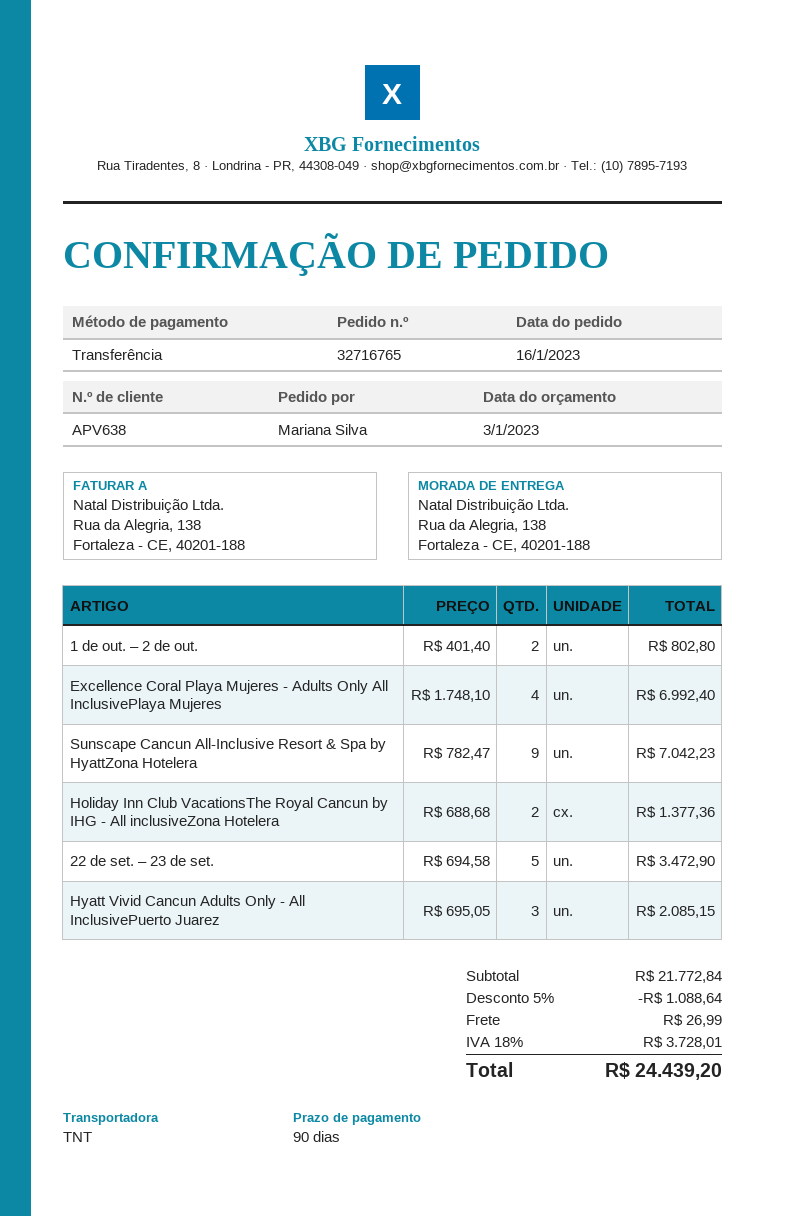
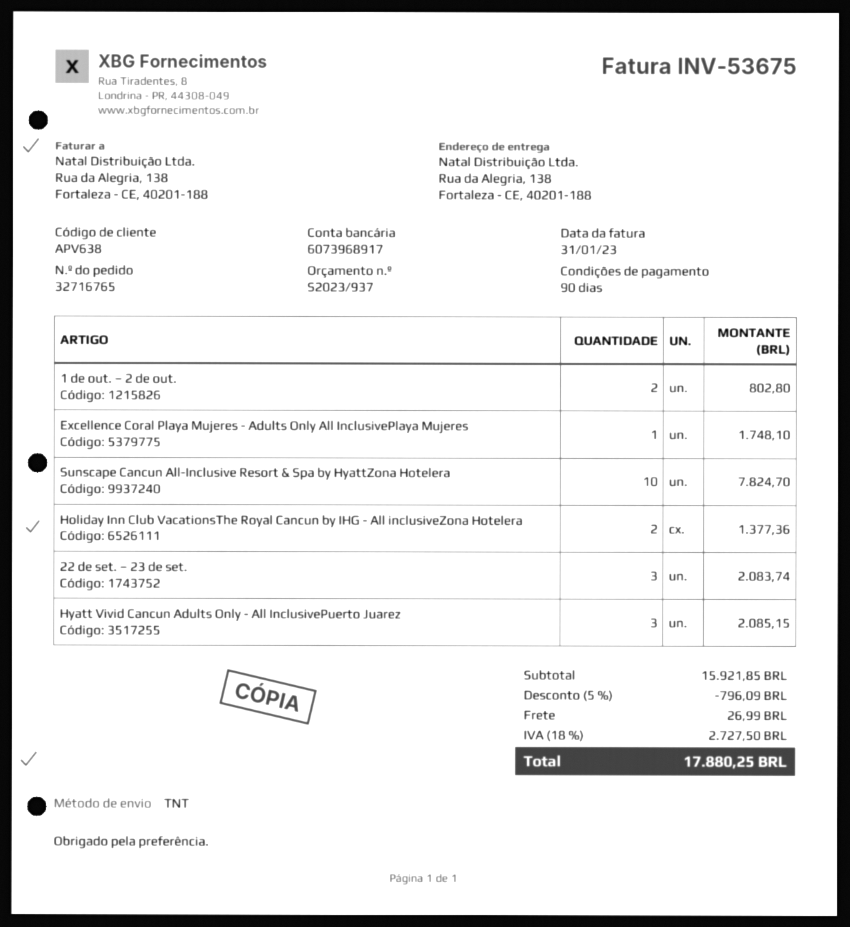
Excellence Coral Playa Mujeres - Adults Only All InclusivePlaya Mujeres: 4 for 6992.40 -> 1 for 1748.10
Sunscape Cancun All-Inclusive Resort & Spa by HyattZona Hotelera: 9 for 7042.23 -> 10 for 7824.70
22 de set. – 23 de set.: 5 for 3472.90 -> 3 for 2083.74
subtotal: 21772.84 -> 15921.85
discount: 5% = 1088.64 -> 5% = 796.09
tax: 18% = 3728.01 -> 18% = 2727.50
total: 24439.20 -> 17880.25

